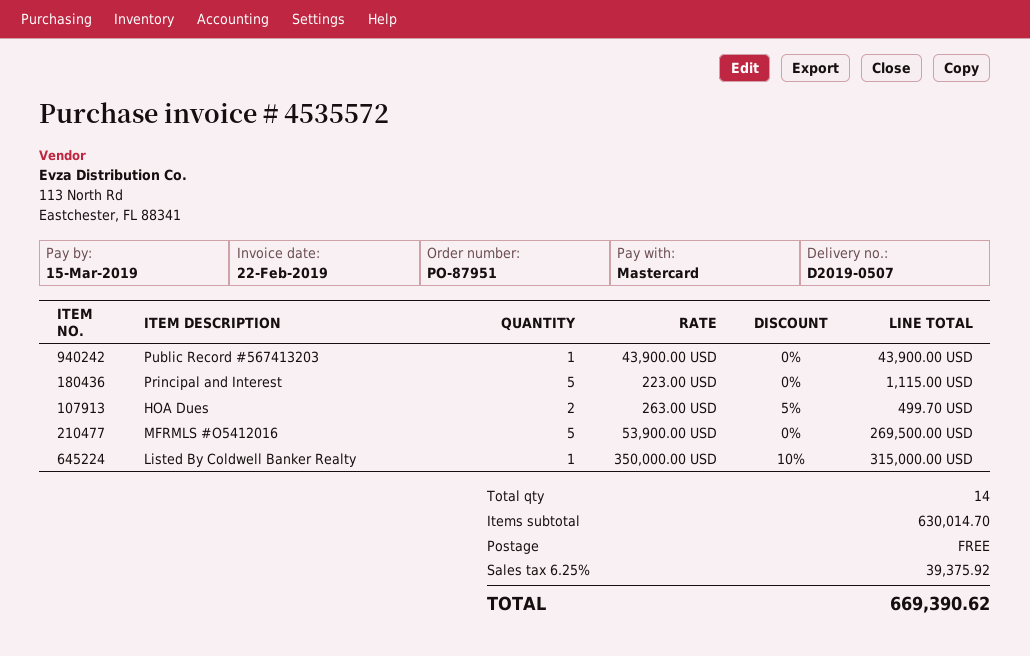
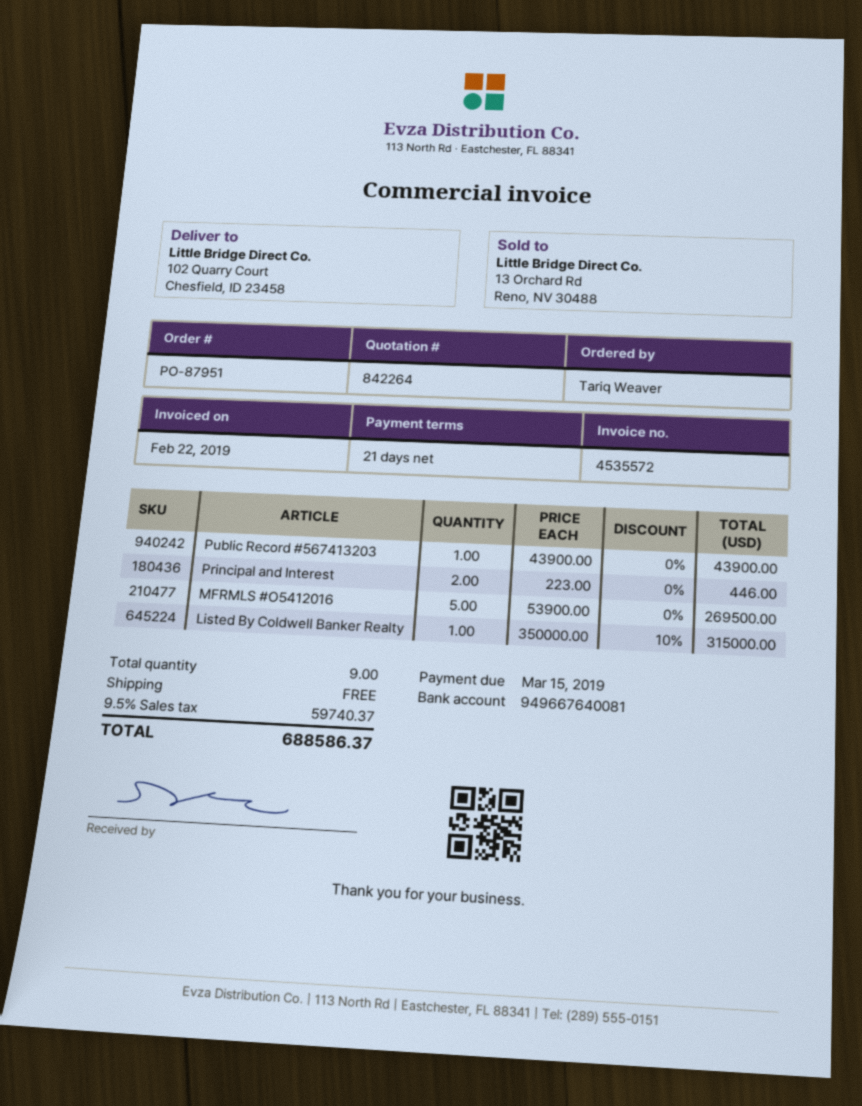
Principal and Interest: 5 x 223.00 = 1115.00 -> 2 x 223.00 = 446.00
HOA Dues: 2 x 263.00 - 5% = 499.70 -> none
total quantity: 14 -> 9
tax: 6.25% = 39375.92 -> 9.5% = 59740.37
total: 669390.62 -> 688586.37

